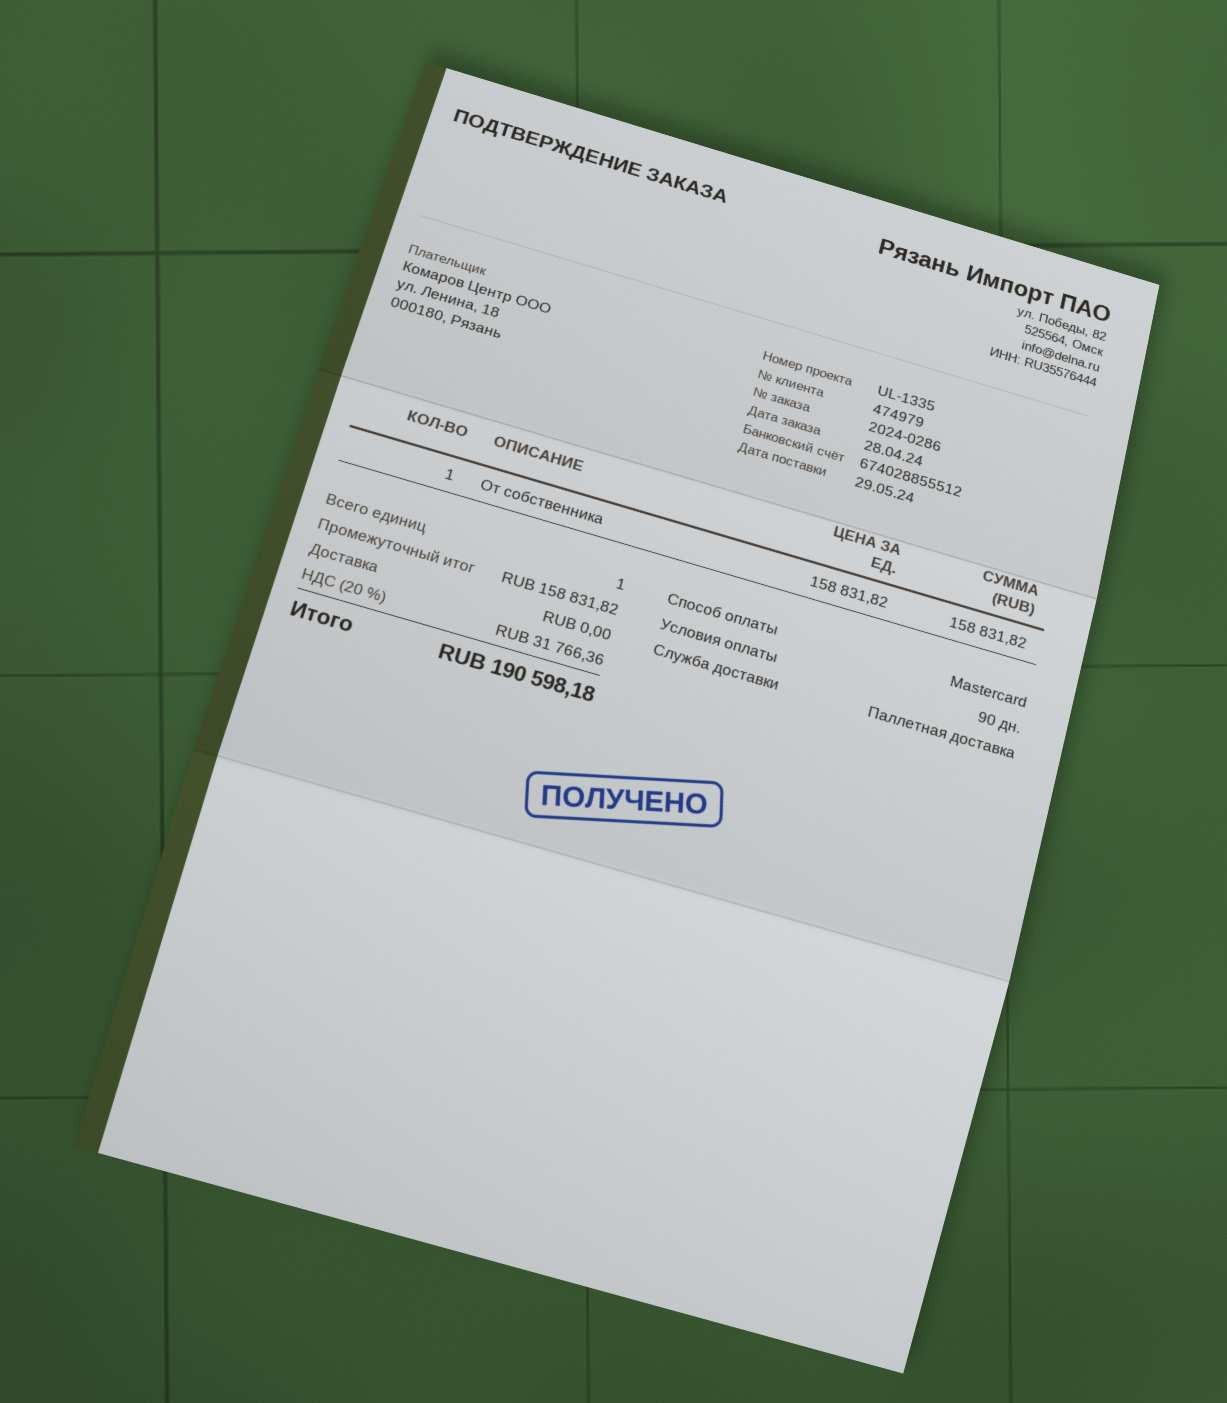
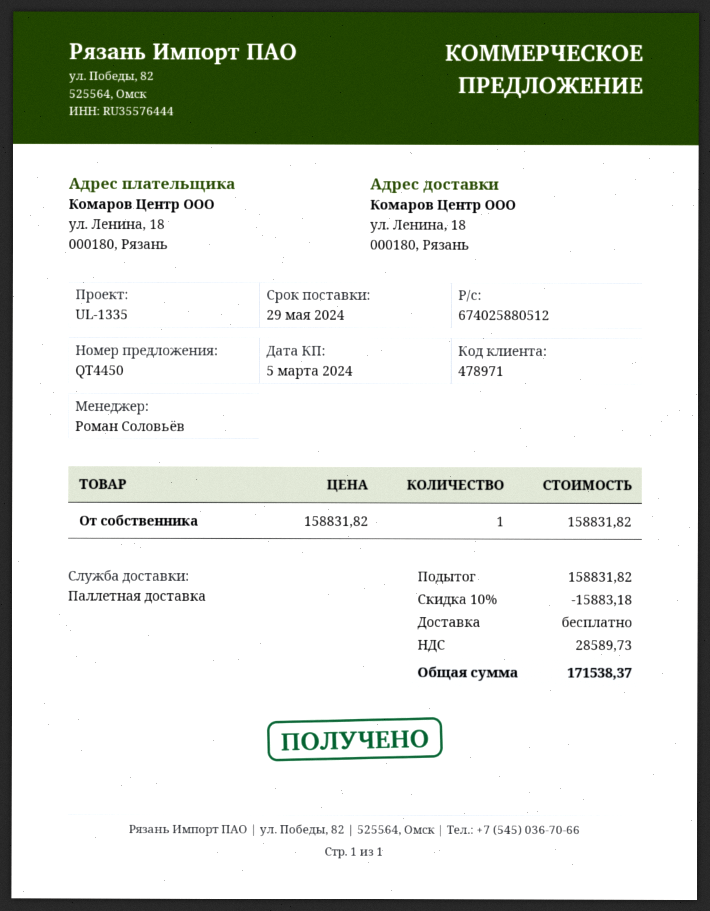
customer number: 474979 -> 478971
bank account: 674028855512 -> 674025880512
discount: none -> 10% = 15883.18
tax: 31766.36 -> 28589.73
total: 190598.18 -> 171538.37

